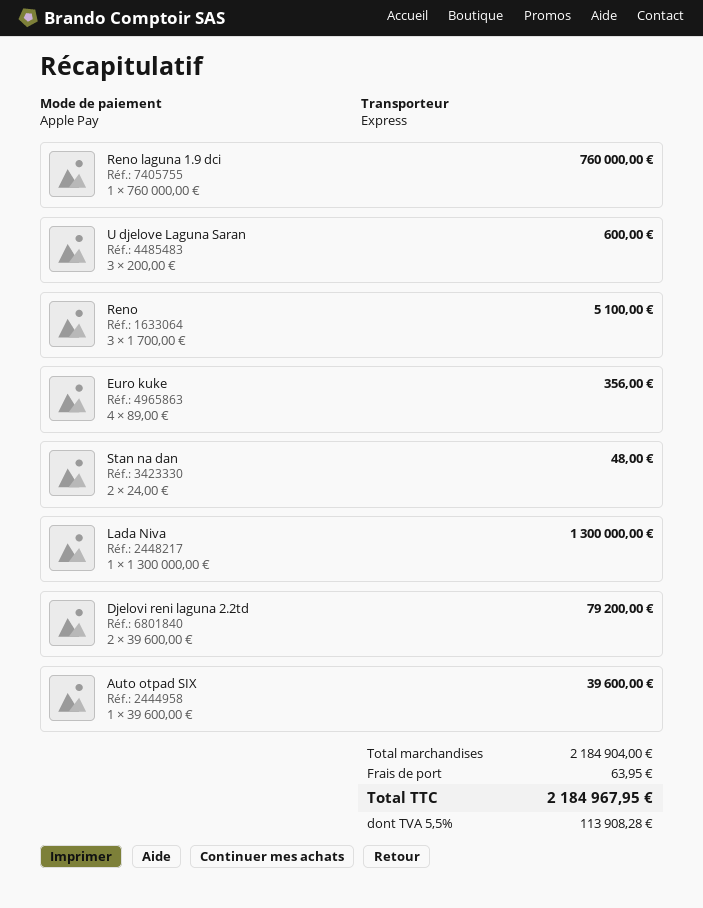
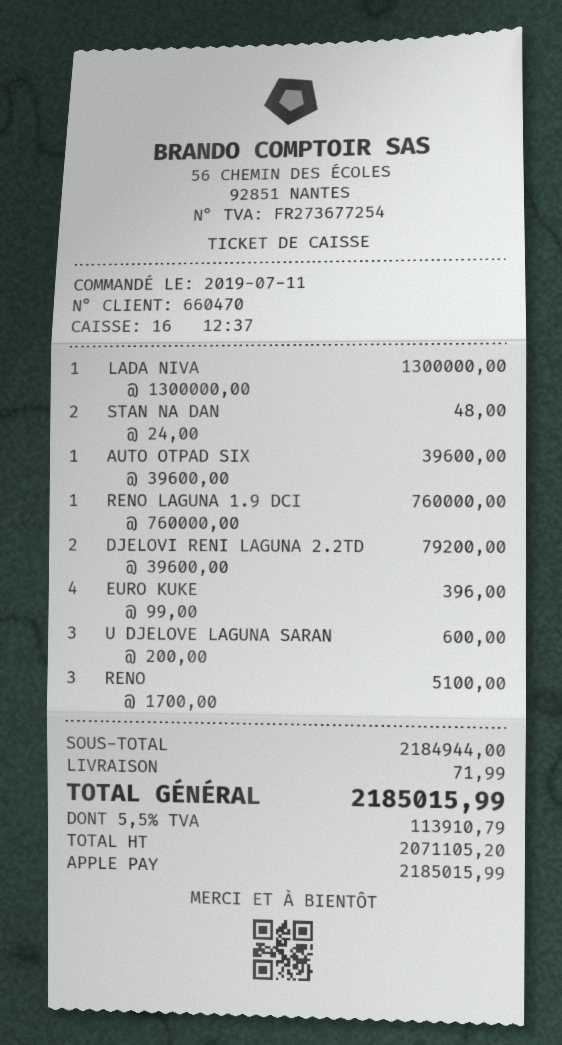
Euro kuke: 4 x 89.00 = 356.00 -> 4 x 99.00 = 396.00
subtotal: 2184904.00 -> 2184944.00
shipping: 63.95 -> 71.99
tax: 5.5% = 113908.28 -> 5.5% = 113910.79
total: 2184967.95 -> 2185015.99

